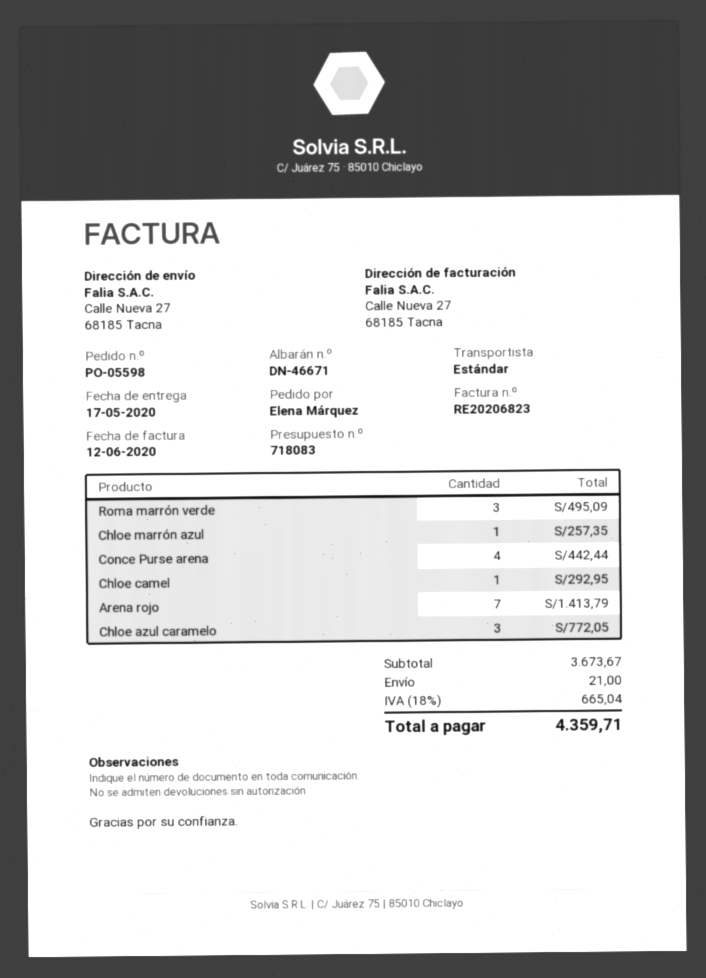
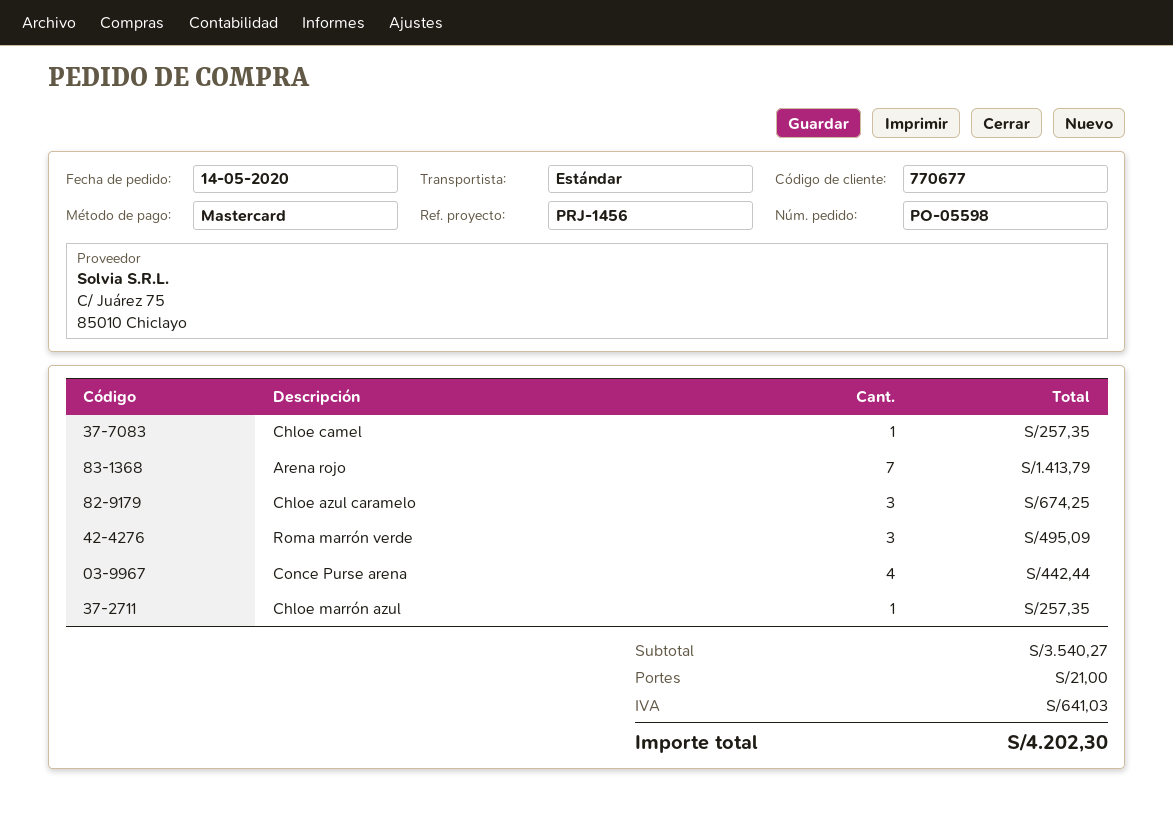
Chloe camel: 1 for 292.95 -> 1 for 257.35
Chloe azul caramelo: 3 for 772.05 -> 3 for 674.25
subtotal: 3673.67 -> 3540.27
tax: 665.04 -> 641.03
total: 4359.71 -> 4202.30

